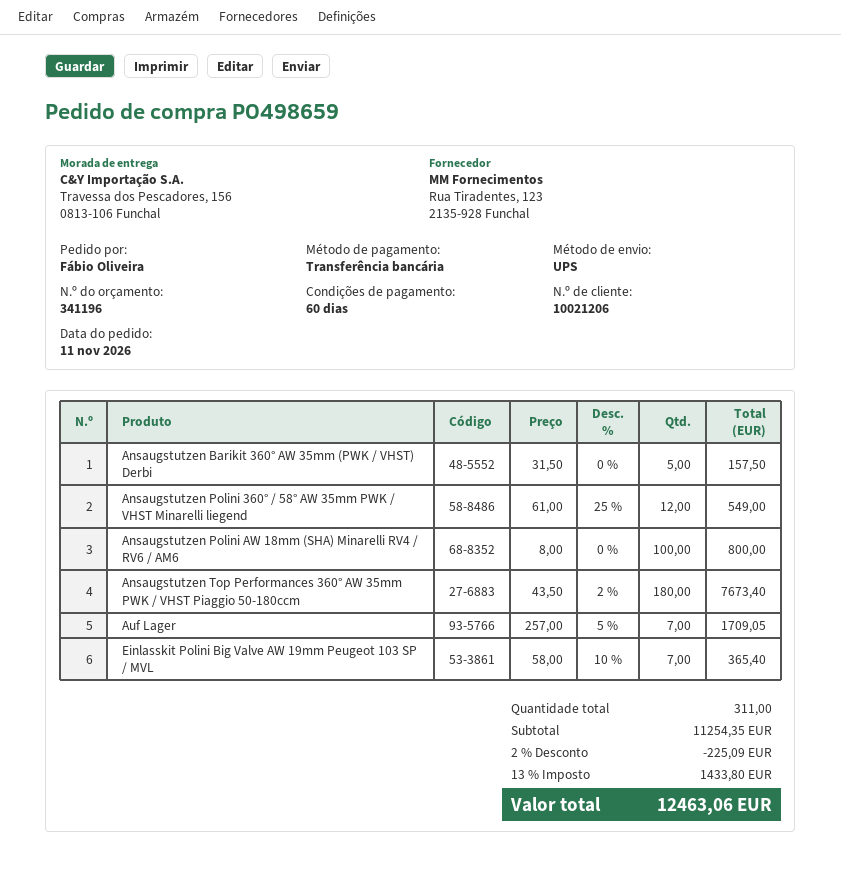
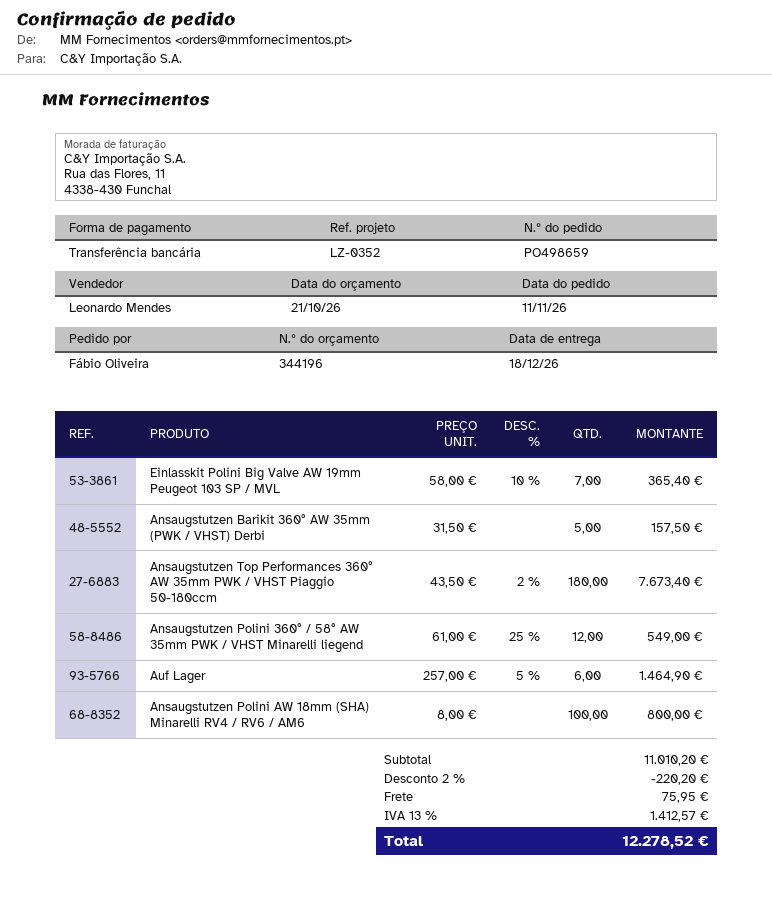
quote number: 341196 -> 344196
Auf Lager: 7 x 257.00 - 5% = 1709.05 -> 6 x 257.00 - 5% = 1464.90
subtotal: 11254.35 -> 11010.20
discount: 2% = 225.09 -> 2% = 220.20
shipping: none -> 75.95
tax: 13% = 1433.80 -> 13% = 1412.57
total: 12463.06 -> 12278.52

